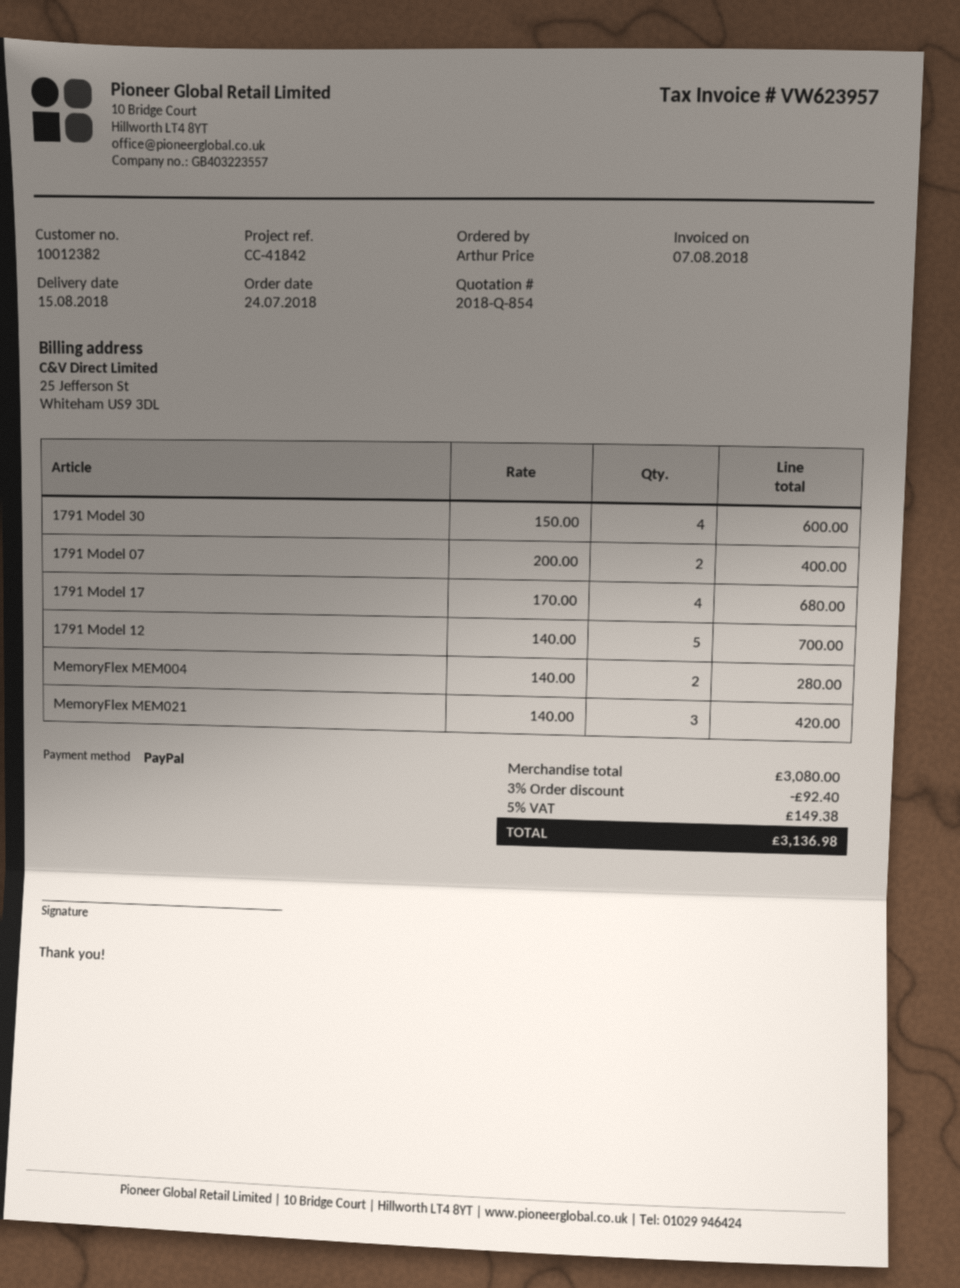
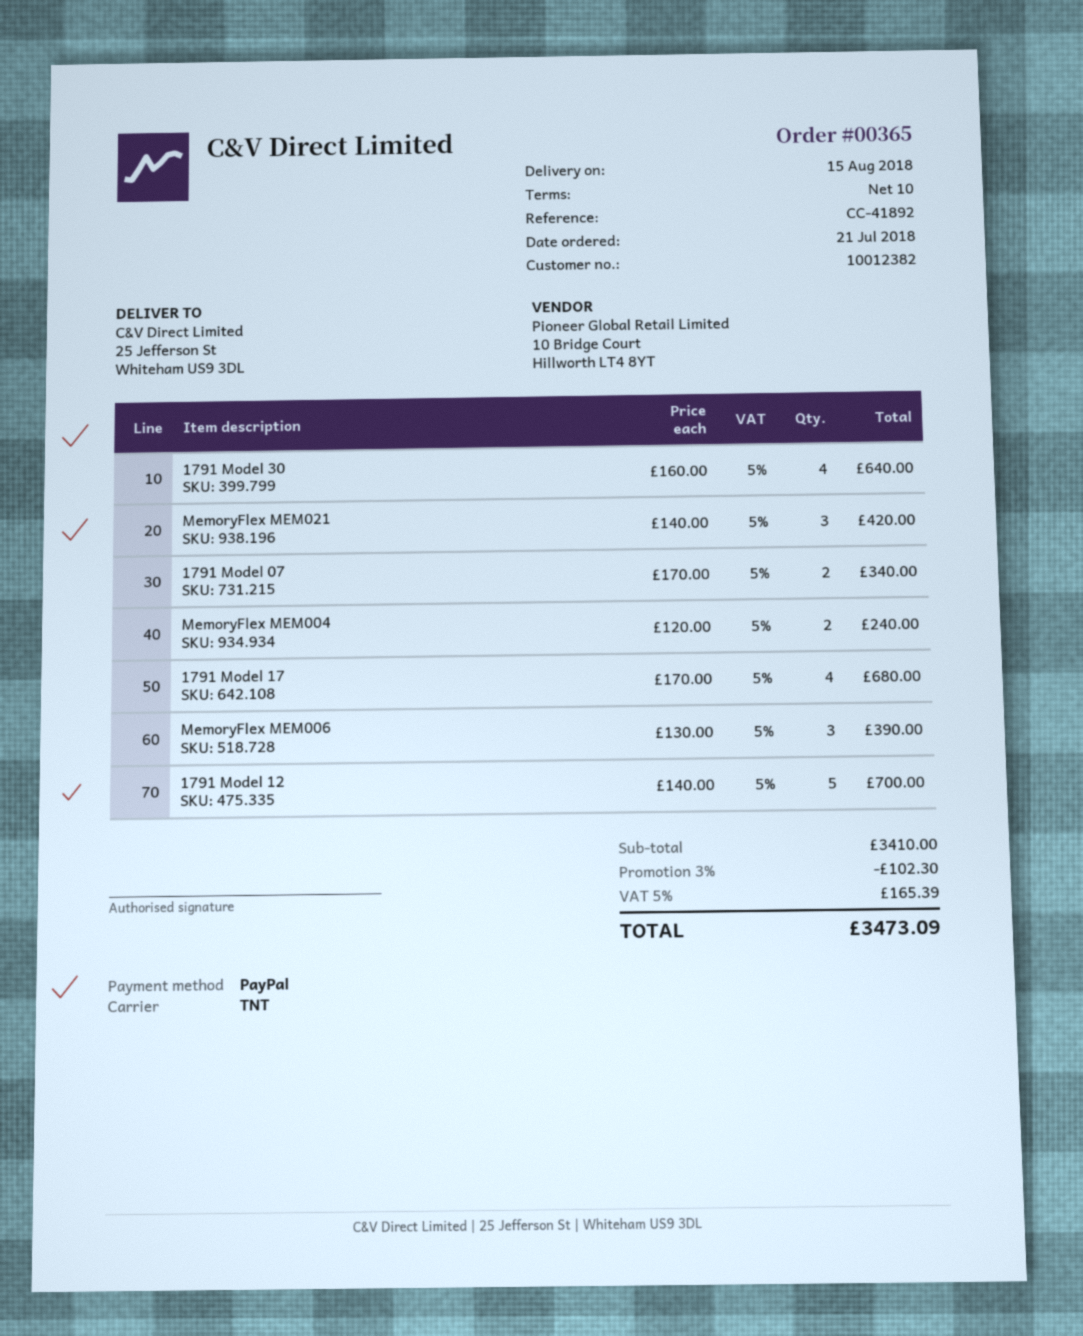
order date: 2018-07-24 -> 2018-07-21
reference: CC-41842 -> CC-41892
1791 Model 30: 4 x 150.00 = 600.00 -> 4 x 160.00 = 640.00
1791 Model 07: 2 x 200.00 = 400.00 -> 2 x 170.00 = 340.00
MemoryFlex MEM004: 2 x 140.00 = 280.00 -> 2 x 120.00 = 240.00
MemoryFlex MEM006: none -> 3 x 130.00 = 390.00
subtotal: 3080.00 -> 3410.00
discount: 3% = 92.40 -> 3% = 102.30
tax: 5% = 149.38 -> 5% = 165.39
total: 3136.98 -> 3473.09

